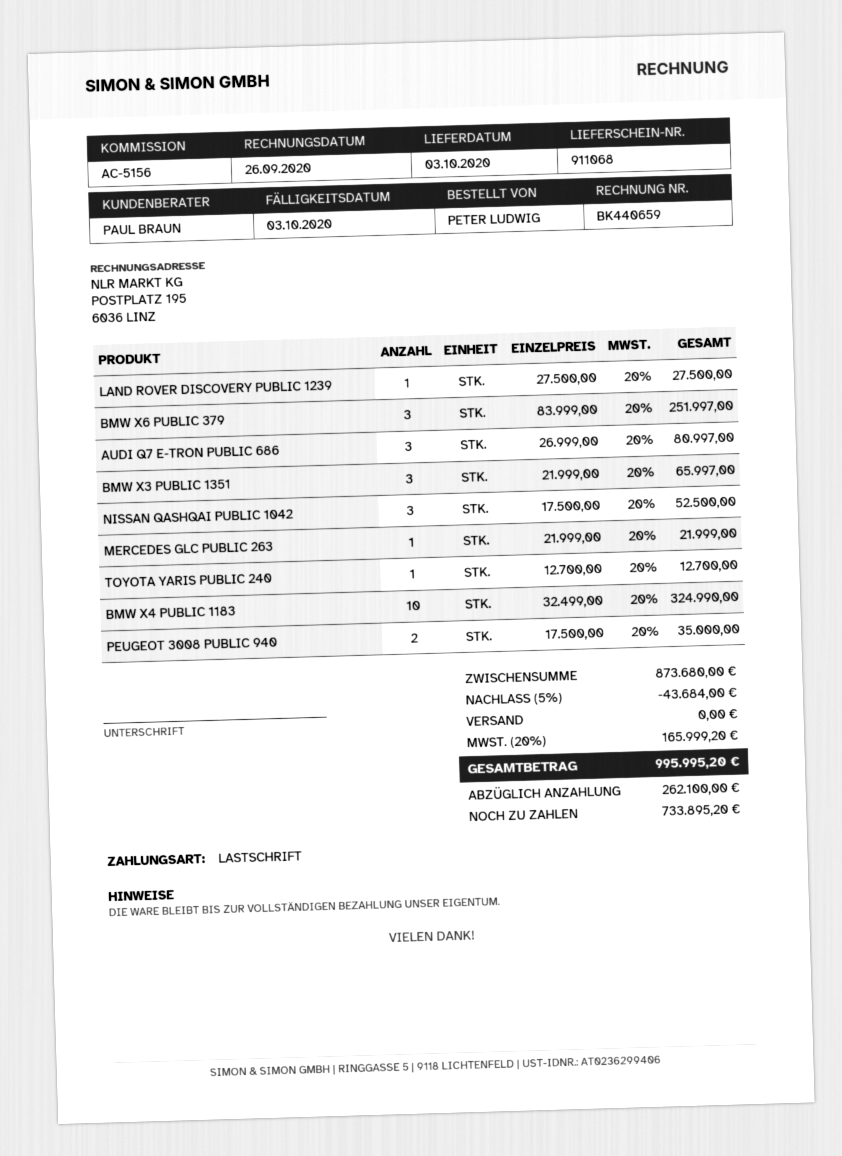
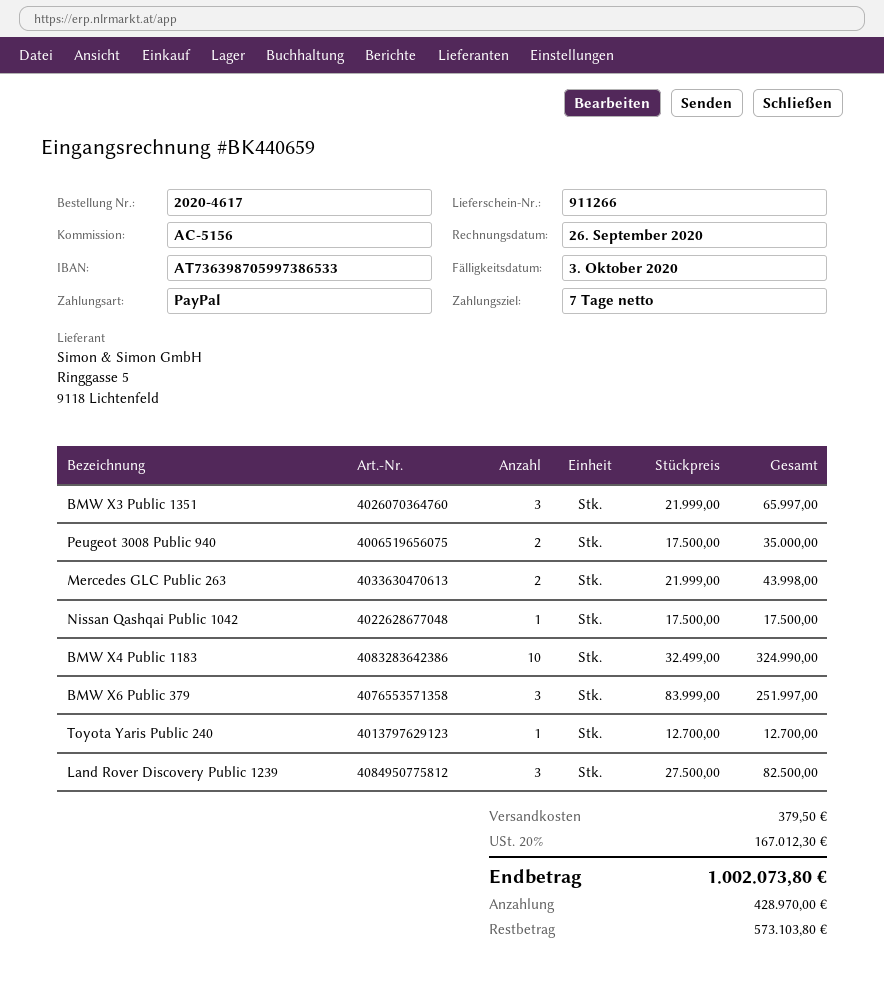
delivery note number: 911068 -> 911266
payment method: direct debit -> PayPal
LAND ROVER DISCOVERY PUBLIC 1239: 1 x 27500.00 = 27500.00 -> 3 x 27500.00 = 82500.00
AUDI Q7 E-TRON PUBLIC 686: 3 x 26999.00 = 80997.00 -> none
NISSAN QASHQAI PUBLIC 1042: 3 x 17500.00 = 52500.00 -> 1 x 17500.00 = 17500.00
MERCEDES GLC PUBLIC 263: 1 x 21999.00 = 21999.00 -> 2 x 21999.00 = 43998.00
discount: 5% = 43684.00 -> none
shipping: 0.00 -> 379.50
tax: 20% = 165999.20 -> 20% = 167012.30
total: 995995.20 -> 1002073.80
deposit: 262100.00 -> 428970.00
balance: 733895.20 -> 573103.80

